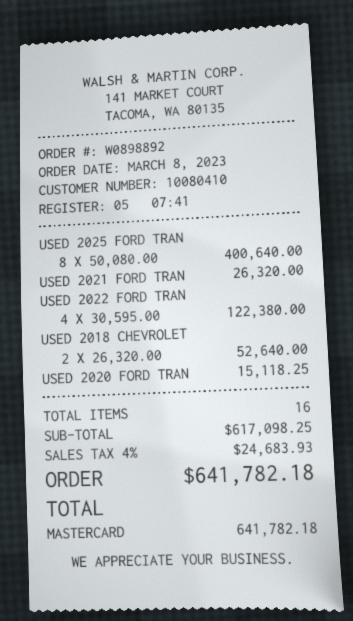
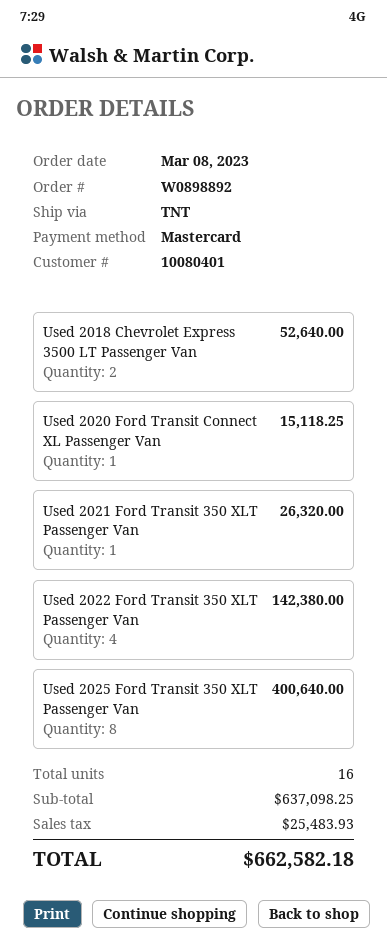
customer number: 10080410 -> 10080401
USED 2022 FORD TRAN: 4 for 122380.00 -> 4 for 142380.00
subtotal: 617098.25 -> 637098.25
tax: 24683.93 -> 25483.93
total: 641782.18 -> 662582.18

